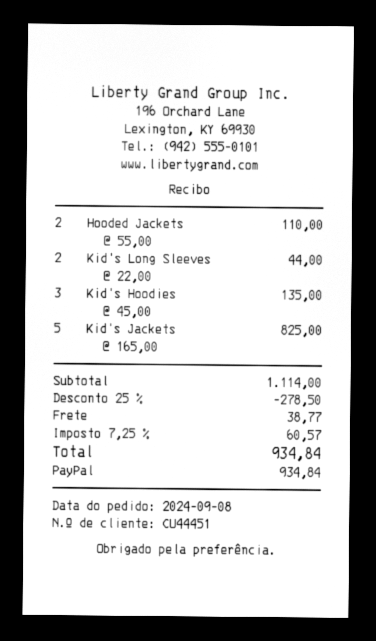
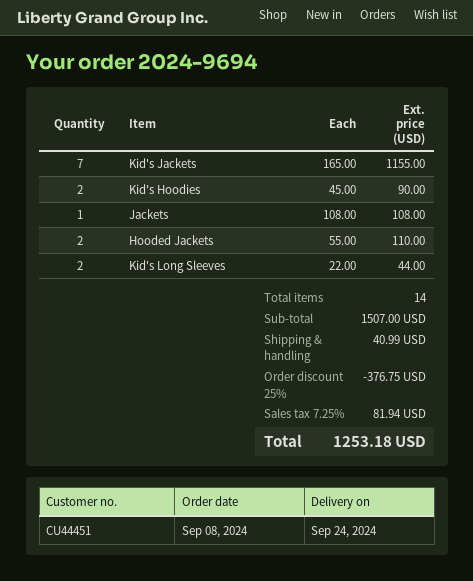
Kid's Hoodies: 3 x 45.00 = 135.00 -> 2 x 45.00 = 90.00
Kid's Jackets: 5 x 165.00 = 825.00 -> 7 x 165.00 = 1155.00
Jackets: none -> 1 x 108.00 = 108.00
subtotal: 1114.00 -> 1507.00
discount: 25% = 278.50 -> 25% = 376.75
shipping: 38.77 -> 40.99
tax: 7.25% = 60.57 -> 7.25% = 81.94
total: 934.84 -> 1253.18

